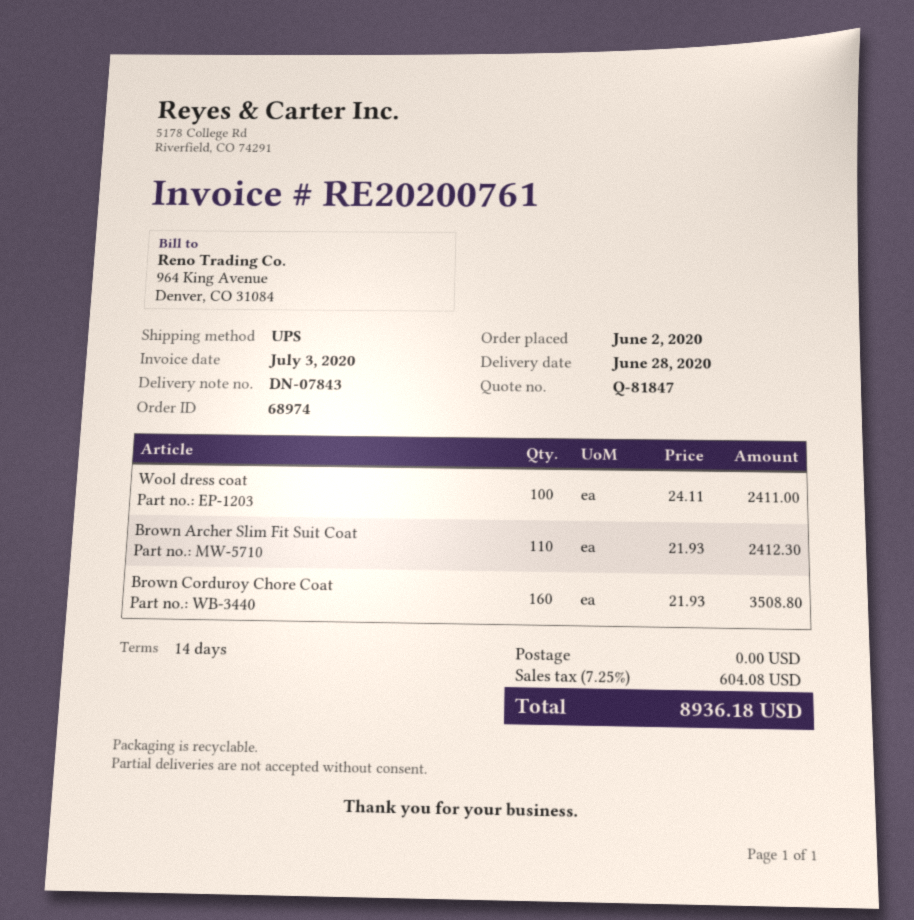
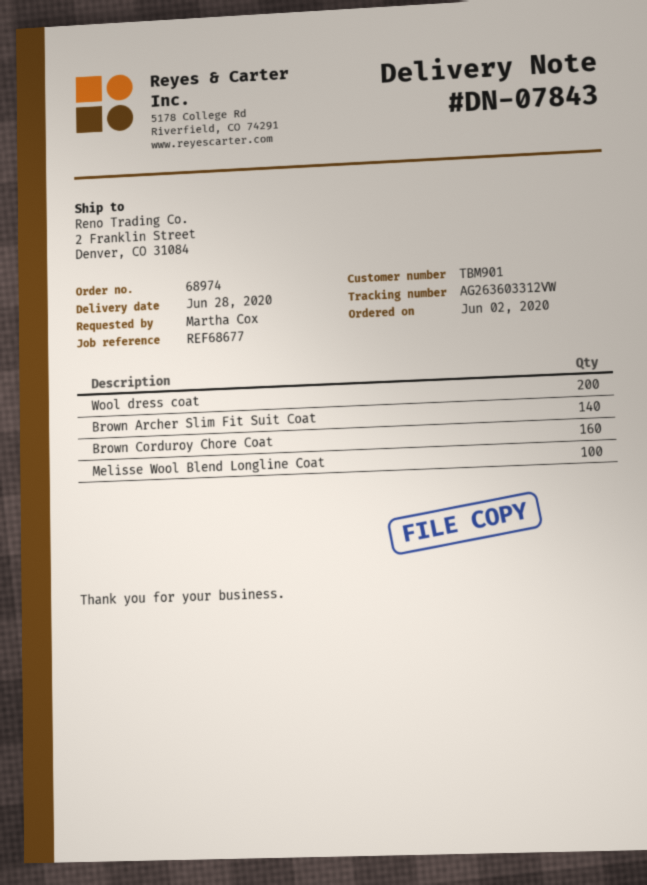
Wool dress coat: 100 -> 200
Brown Archer Slim Fit Suit Coat: 110 -> 140
Melisse Wool Blend Longline Coat: none -> 100

